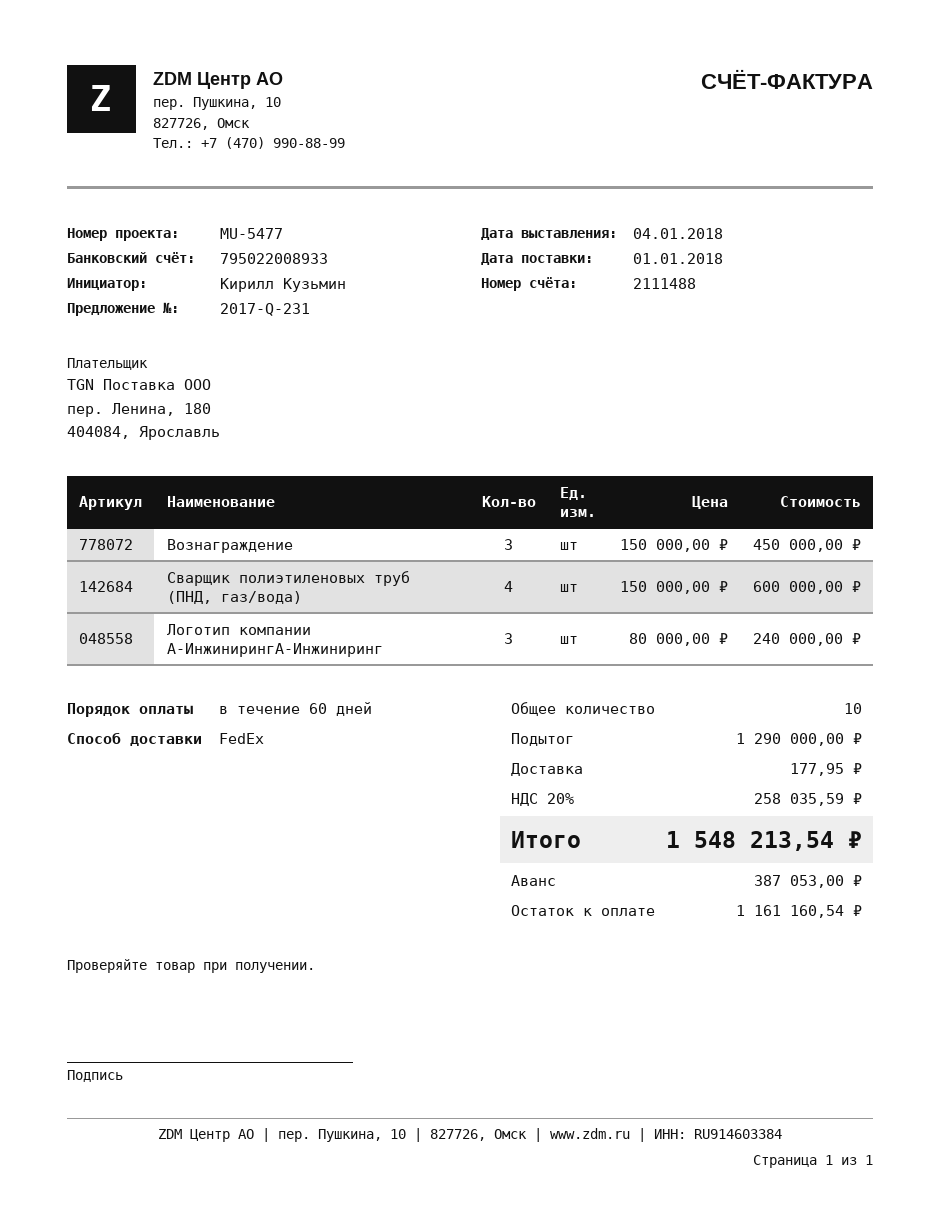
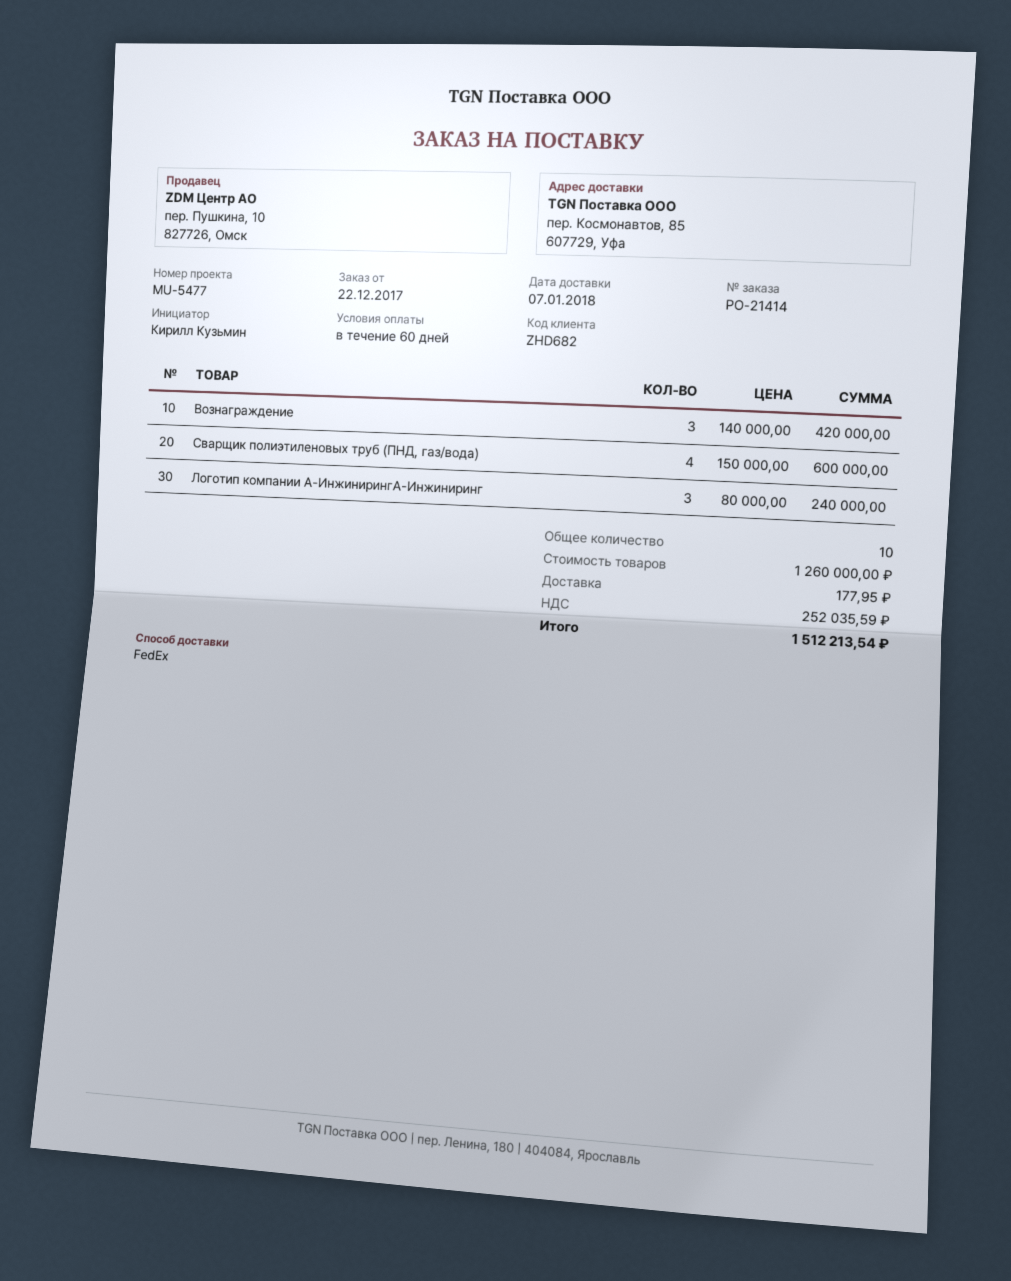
delivery date: 2018-01-01 -> 2018-01-07
Вознаграждение: 3 x 150000.00 = 450000.00 -> 3 x 140000.00 = 420000.00
subtotal: 1290000.00 -> 1260000.00
tax: 258035.59 -> 252035.59
total: 1548213.54 -> 1512213.54

